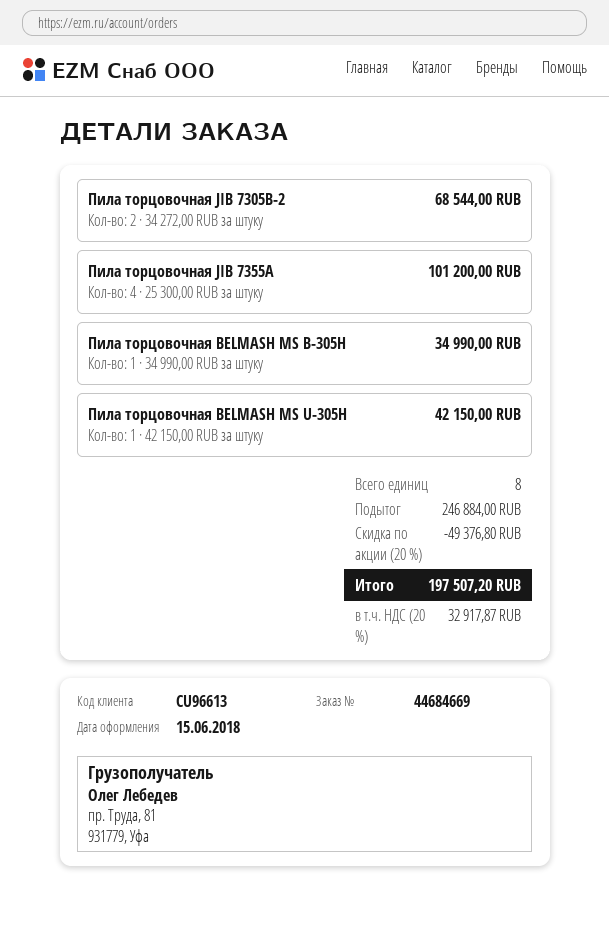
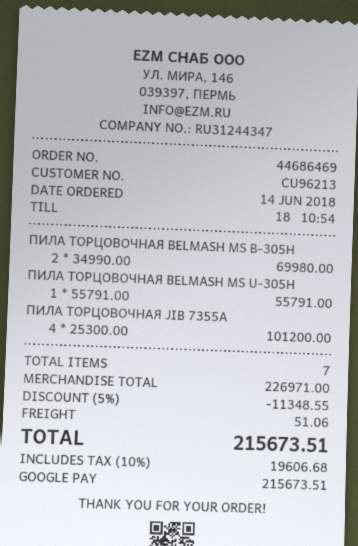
order number: 44684669 -> 44686469
order date: 2018-06-15 -> 2018-06-14
customer number: CU96613 -> CU96213
Пила торцовочная JIB 7305B-2: 2 x 34272.00 = 68544.00 -> none
Пила торцовочная BELMASH MS B-305H: 1 x 34990.00 = 34990.00 -> 2 x 34990.00 = 69980.00
Пила торцовочная BELMASH MS U-305H: 1 x 42150.00 = 42150.00 -> 1 x 55791.00 = 55791.00
total quantity: 8 -> 7
subtotal: 246884.00 -> 226971.00
discount: 20% = 49376.80 -> 5% = 11348.55
shipping: none -> 51.06
tax: 20% = 32917.87 -> 10% = 19606.68
total: 197507.20 -> 215673.51

